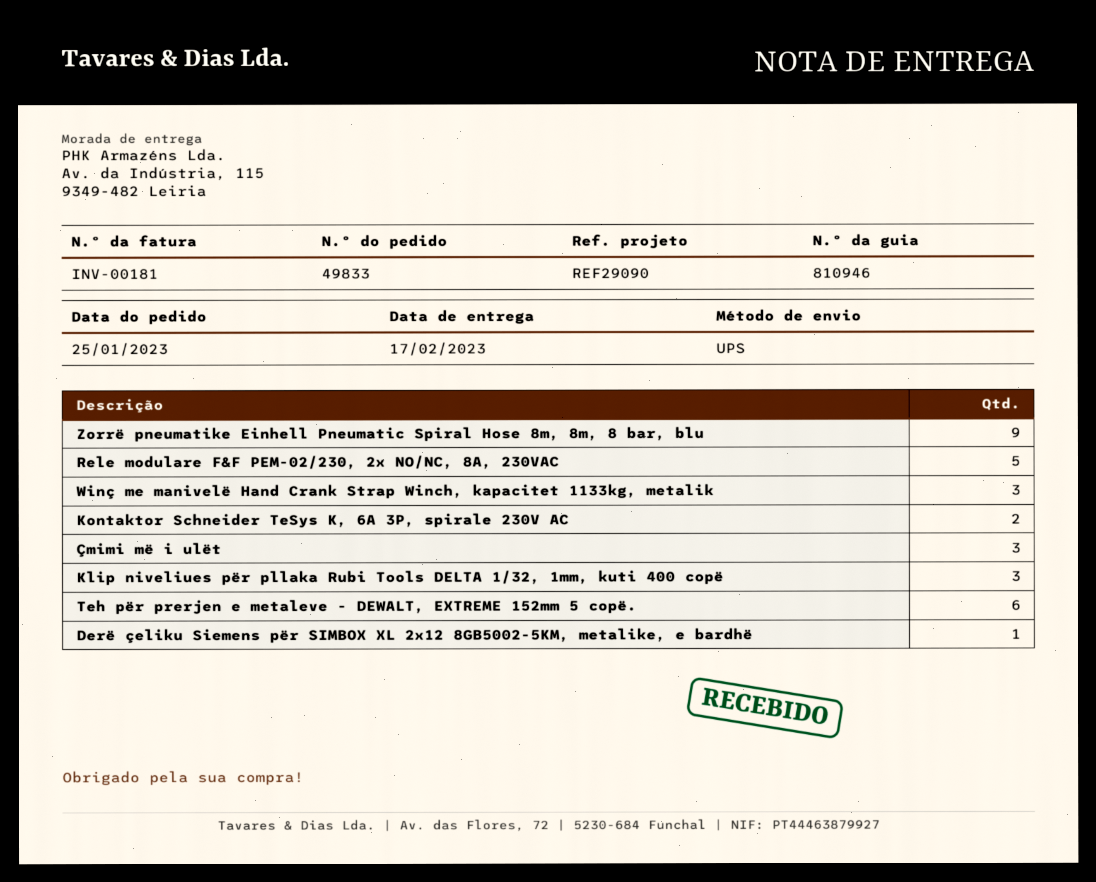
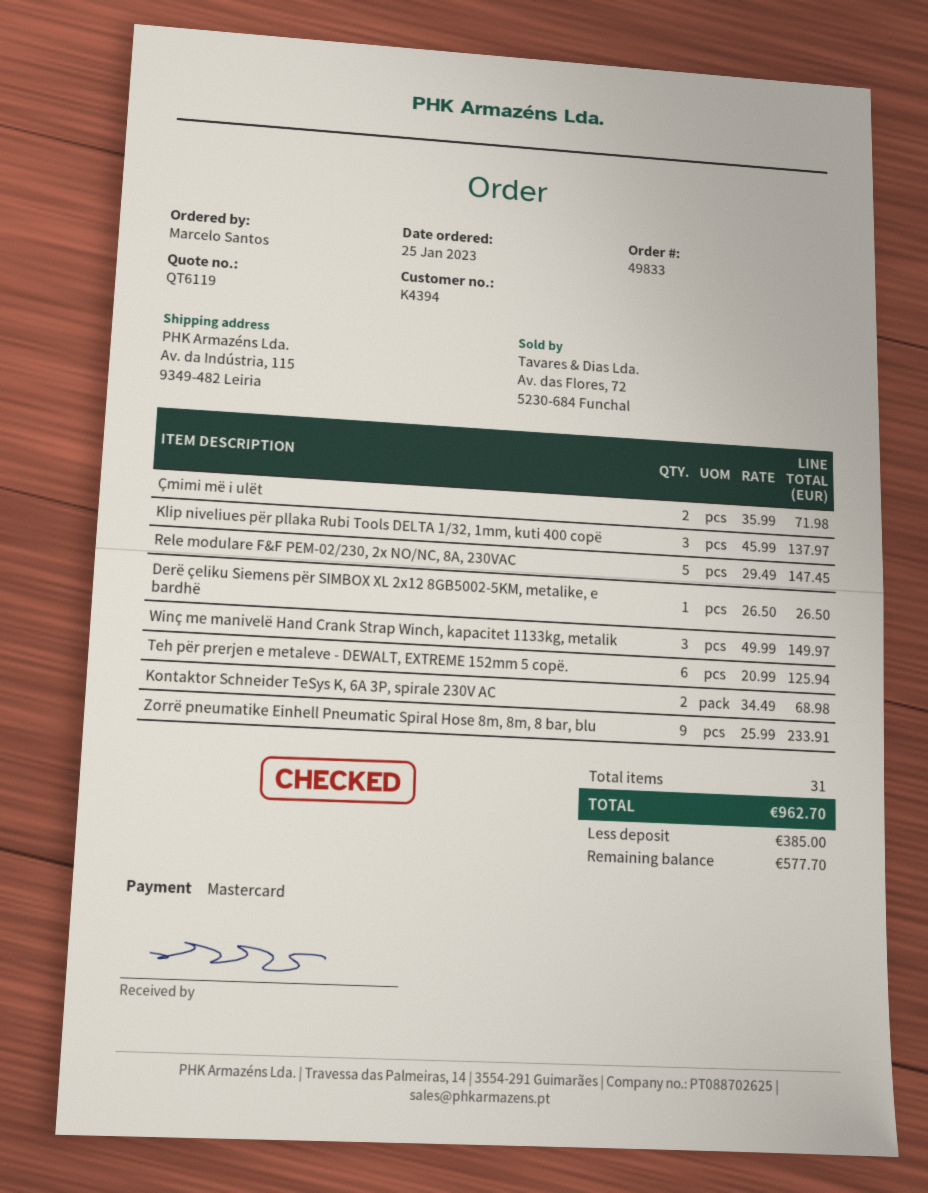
Çmimi më i ulët: 3 -> 2

